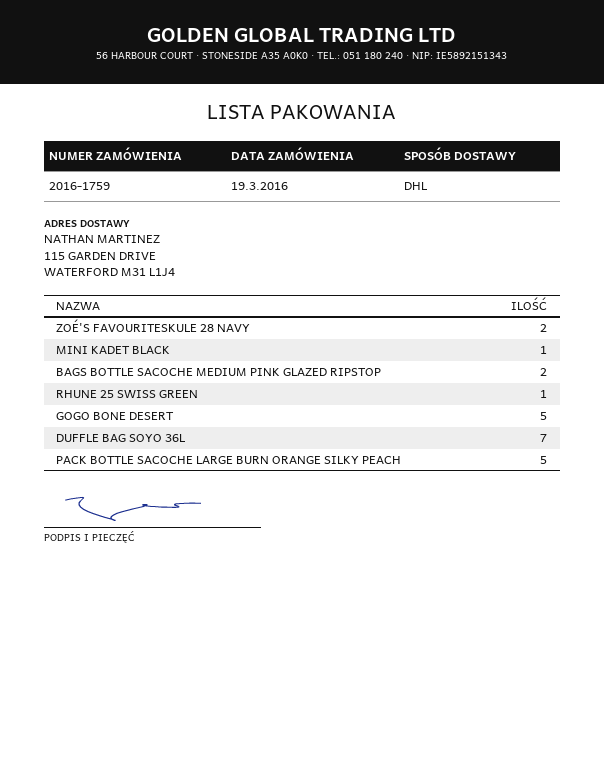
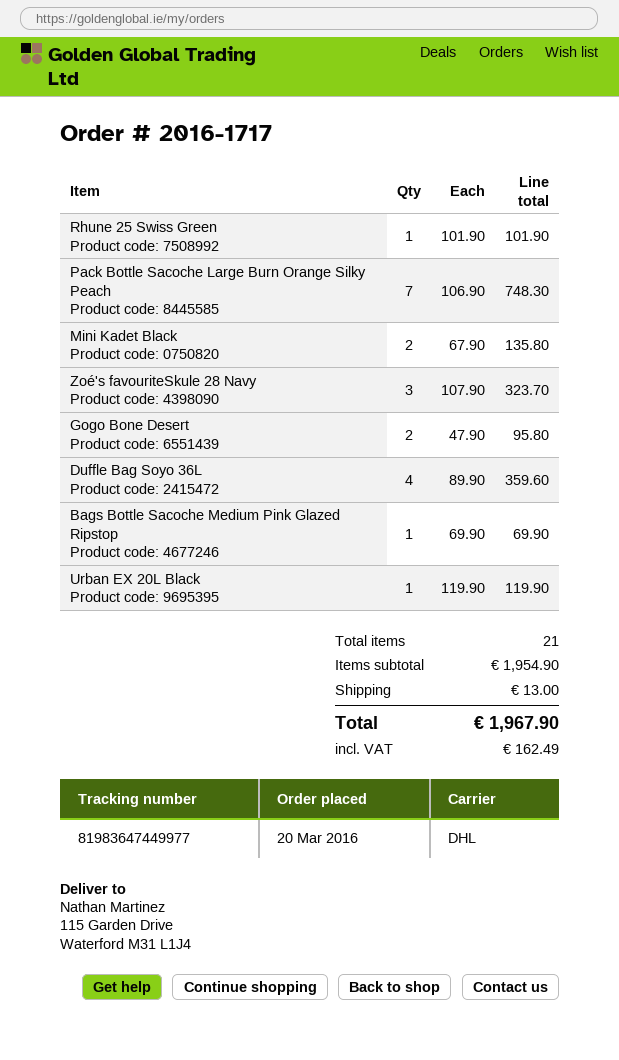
order number: 2016-1759 -> 2016-1717
order date: 2016-03-19 -> 2016-03-20
ZOÉ'S FAVOURITESKULE 28 NAVY: 2 -> 3
MINI KADET BLACK: 1 -> 2
BAGS BOTTLE SACOCHE MEDIUM PINK GLAZED RIPSTOP: 2 -> 1
GOGO BONE DESERT: 5 -> 2
DUFFLE BAG SOYO 36L: 7 -> 4
PACK BOTTLE SACOCHE LARGE BURN ORANGE SILKY PEACH: 5 -> 7
Urban EX 20L Black: none -> 1

